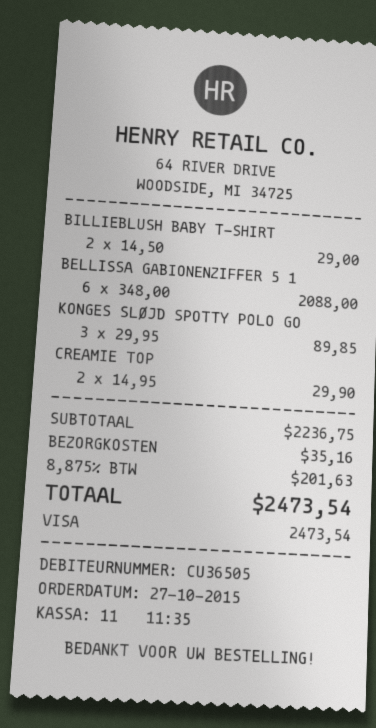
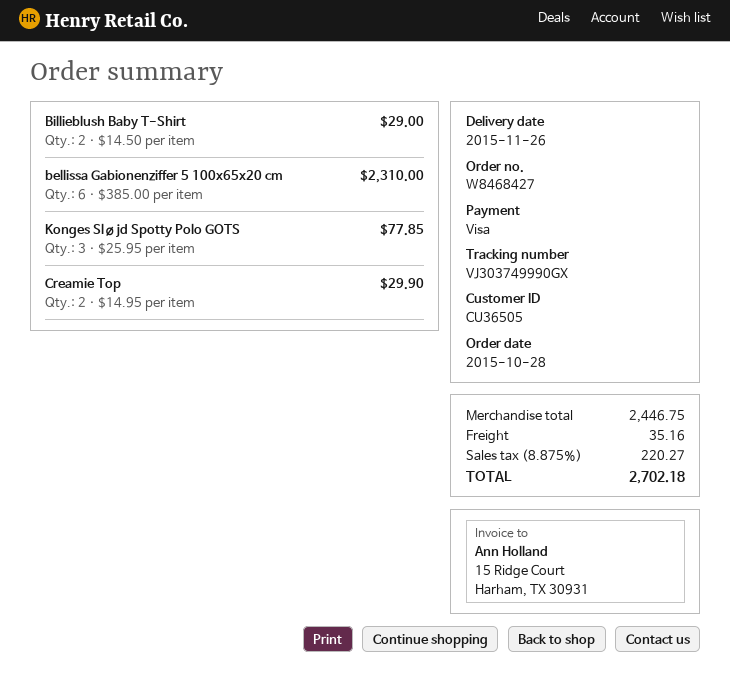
order date: 2015-10-27 -> 2015-10-28
BELLISSA GABIONENZIFFER 5 1: 6 x 348.00 = 2088.00 -> 6 x 385.00 = 2310.00
KONGES SLØJD SPOTTY POLO GO: 3 x 29.95 = 89.85 -> 3 x 25.95 = 77.85
subtotal: 2236.75 -> 2446.75
tax: 8.875% = 201.63 -> 8.875% = 220.27
total: 2473.54 -> 2702.18

